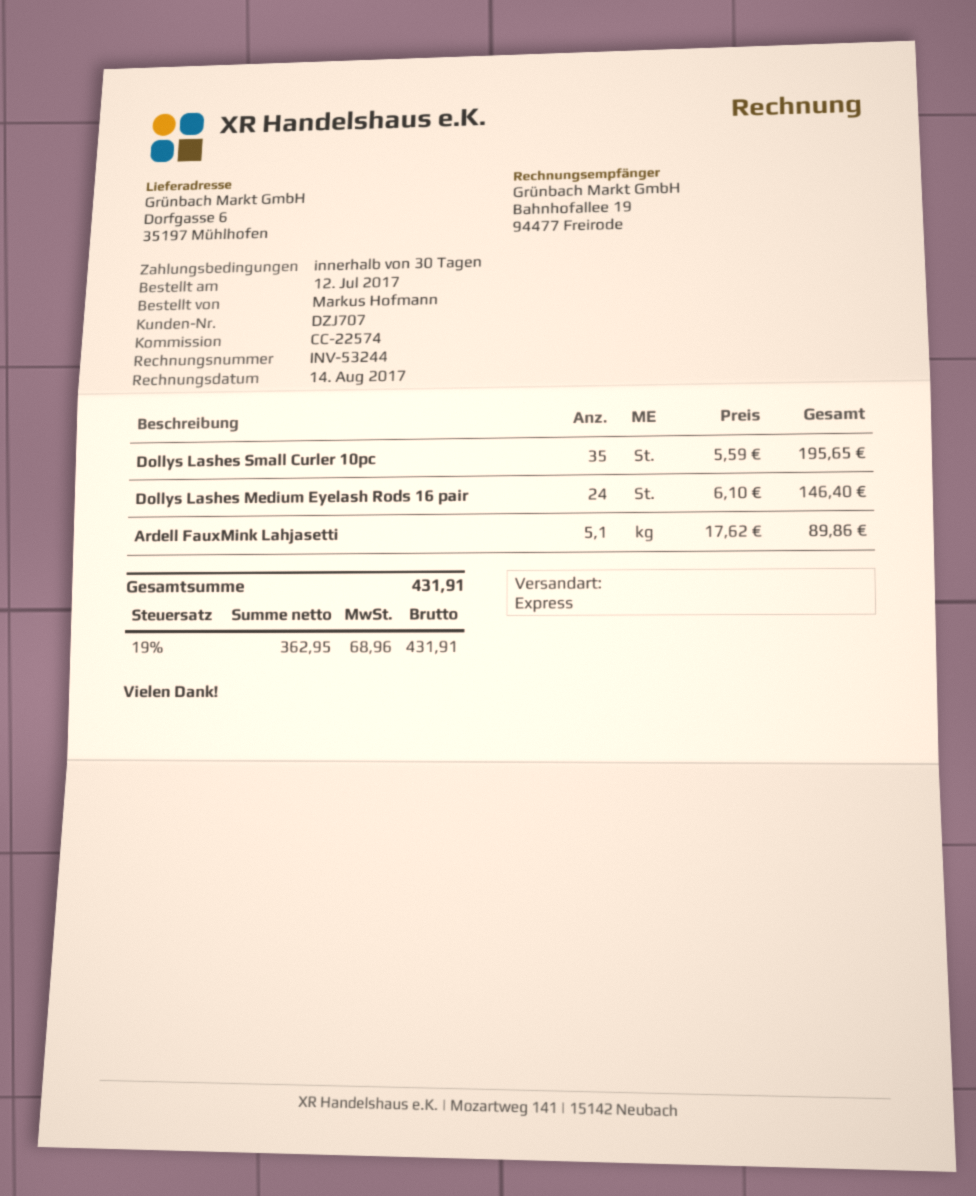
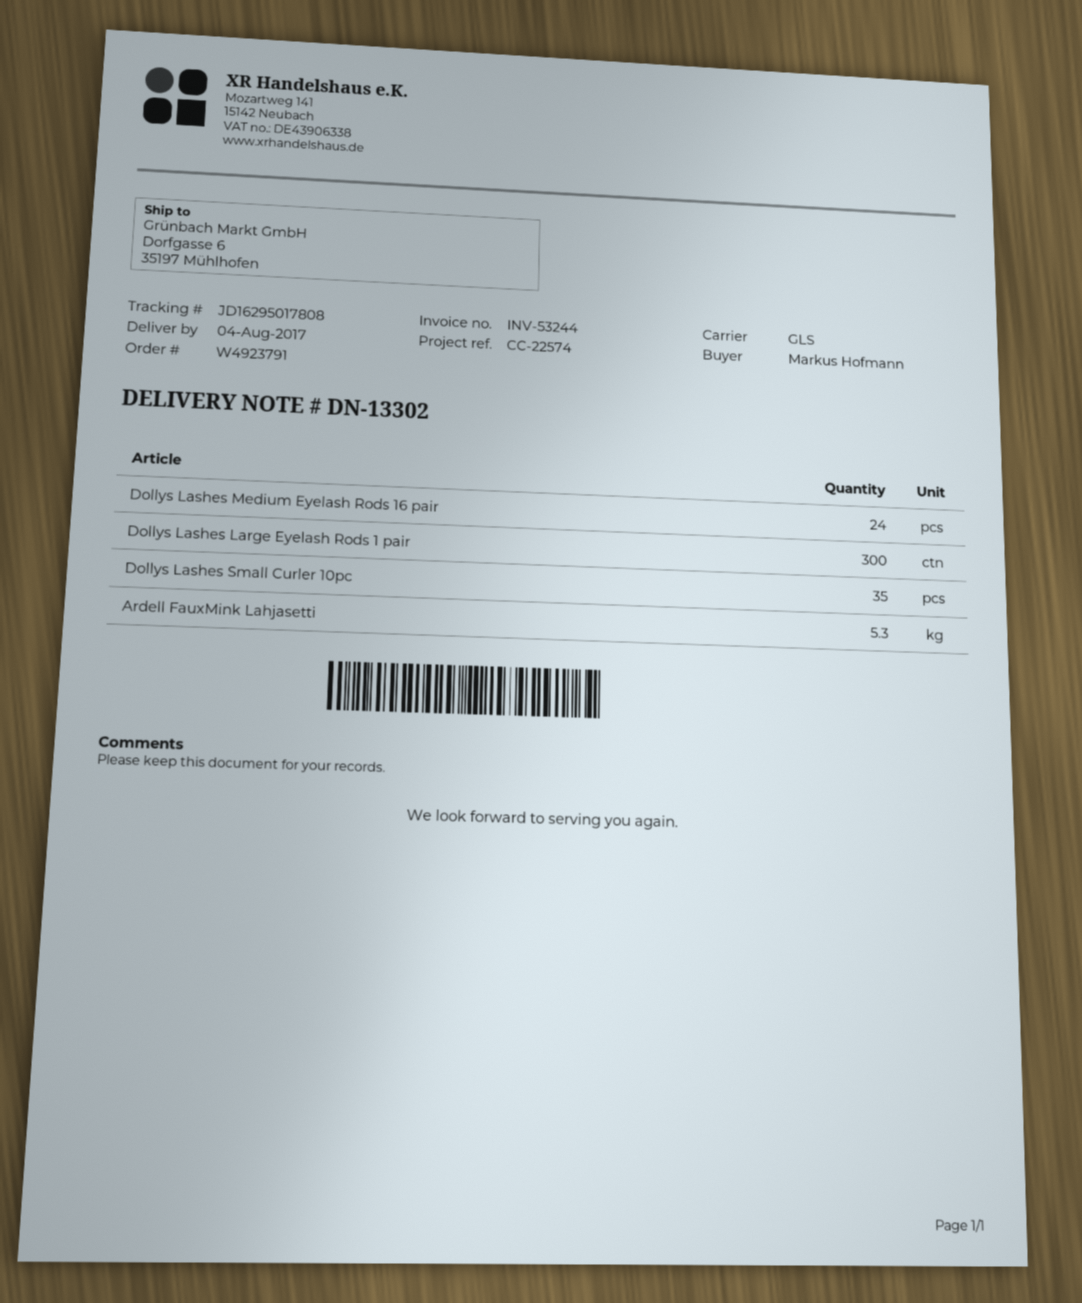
shipping method: express -> GLS
Ardell FauxMink Lahjasetti: 5.1 -> 5.3
Dollys Lashes Large Eyelash Rods 1 pair: none -> 300

